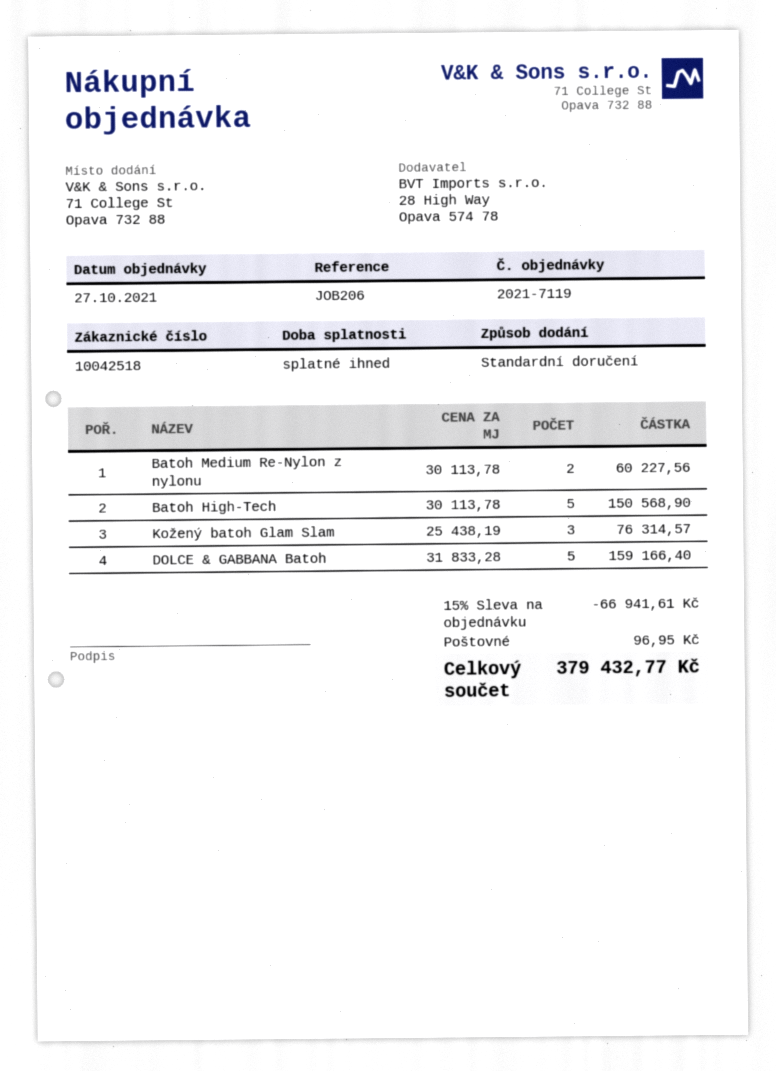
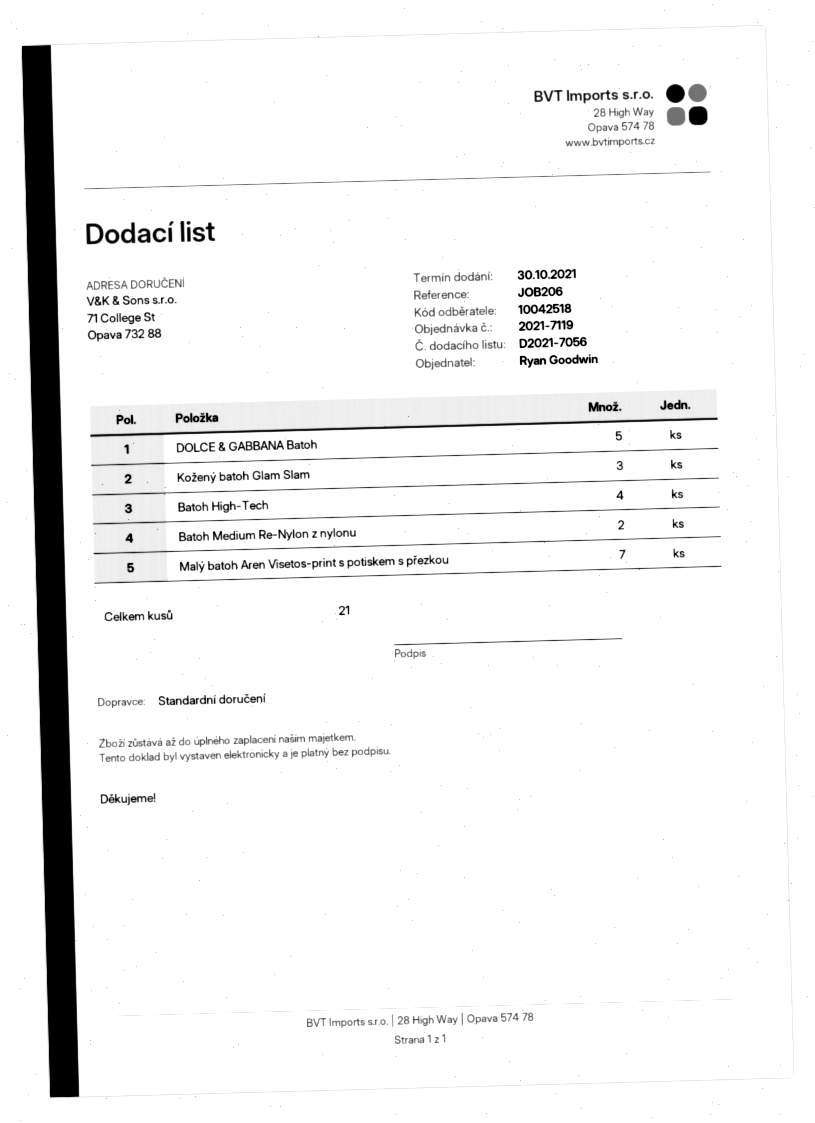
Batoh High-Tech: 5 -> 4
Malý batoh Aren Visetos-print s potiskem s přezkou: none -> 7

